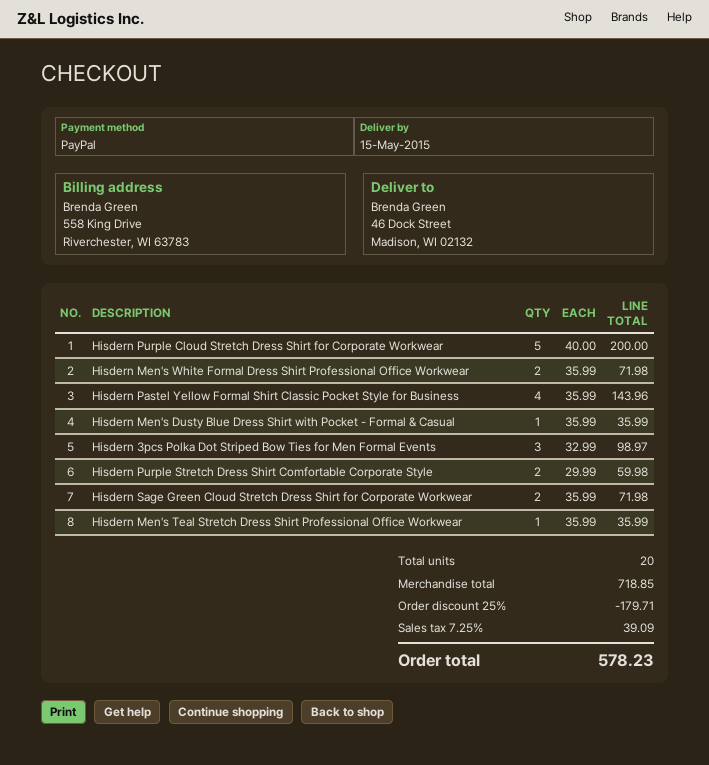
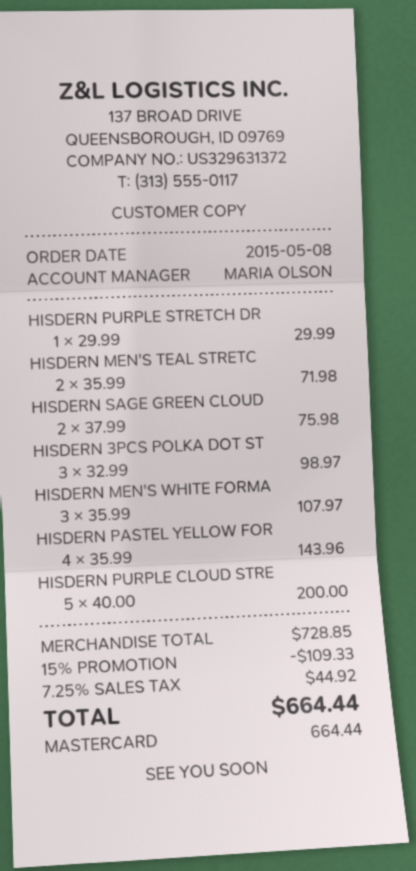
payment method: PayPal -> Mastercard
Hisdern Men's White Formal Dress Shirt Professional Office Workwear: 2 x 35.99 = 71.98 -> 3 x 35.99 = 107.97
Hisdern Men's Dusty Blue Dress Shirt with Pocket - Formal & Casual: 1 x 35.99 = 35.99 -> none
Hisdern Purple Stretch Dress Shirt Comfortable Corporate Style: 2 x 29.99 = 59.98 -> 1 x 29.99 = 29.99
Hisdern Sage Green Cloud Stretch Dress Shirt for Corporate Workwear: 2 x 35.99 = 71.98 -> 2 x 37.99 = 75.98
Hisdern Men's Teal Stretch Dress Shirt Professional Office Workwear: 1 x 35.99 = 35.99 -> 2 x 35.99 = 71.98
subtotal: 718.85 -> 728.85
discount: 25% = 179.71 -> 15% = 109.33
tax: 7.25% = 39.09 -> 7.25% = 44.92
total: 578.23 -> 664.44

